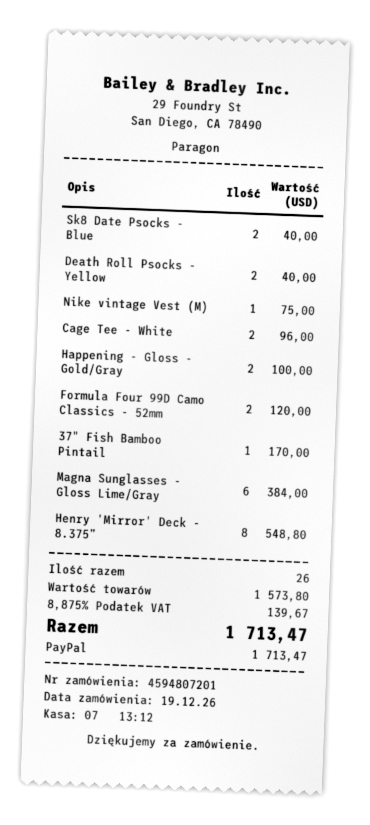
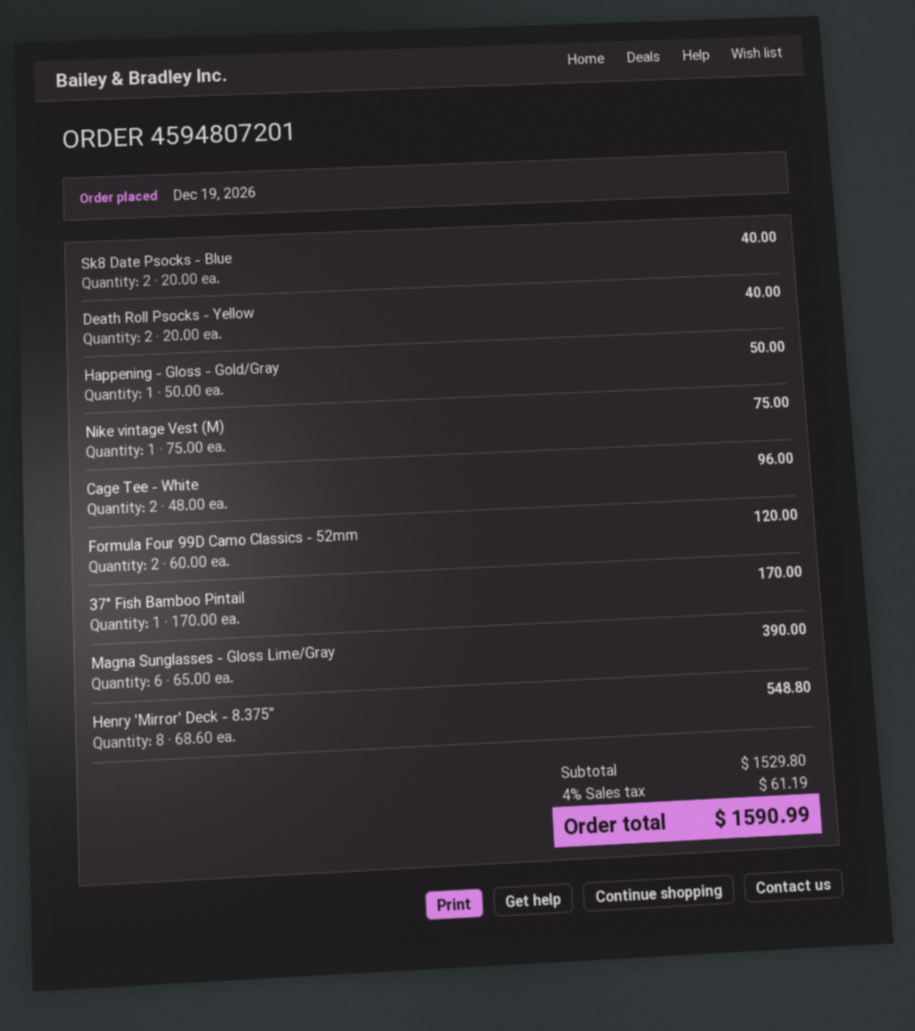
Happening - Gloss - Gold/Gray: 2 for 100.00 -> 1 for 50.00
Magna Sunglasses - Gloss Lime/Gray: 6 for 384.00 -> 6 for 390.00
subtotal: 1573.80 -> 1529.80
tax: 8.875% = 139.67 -> 4% = 61.19
total: 1713.47 -> 1590.99

